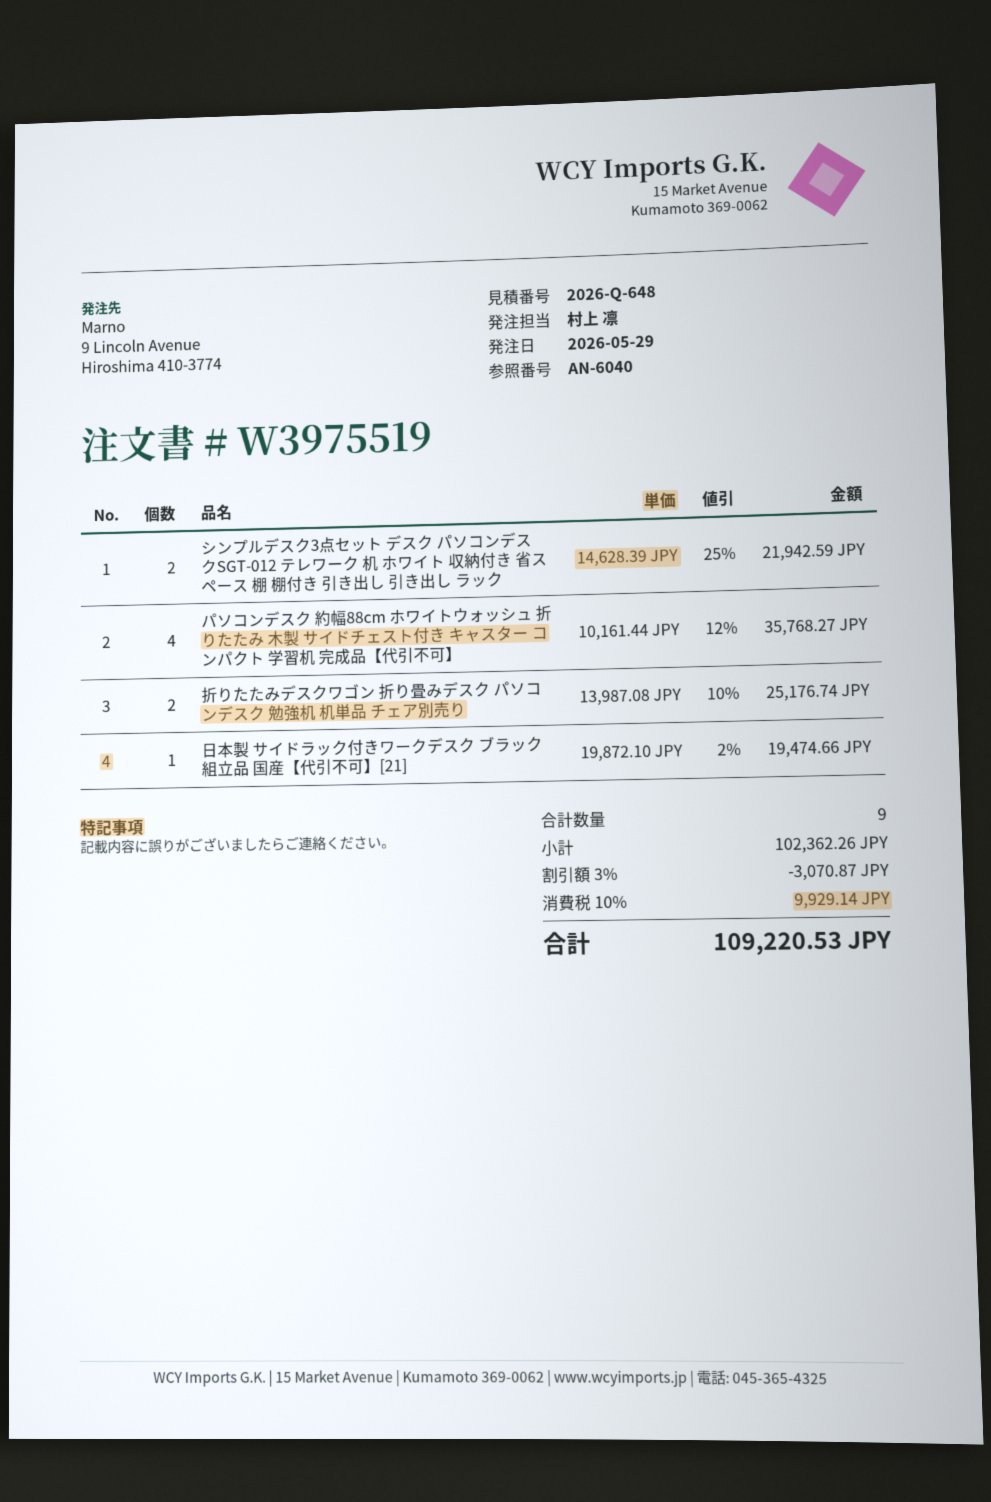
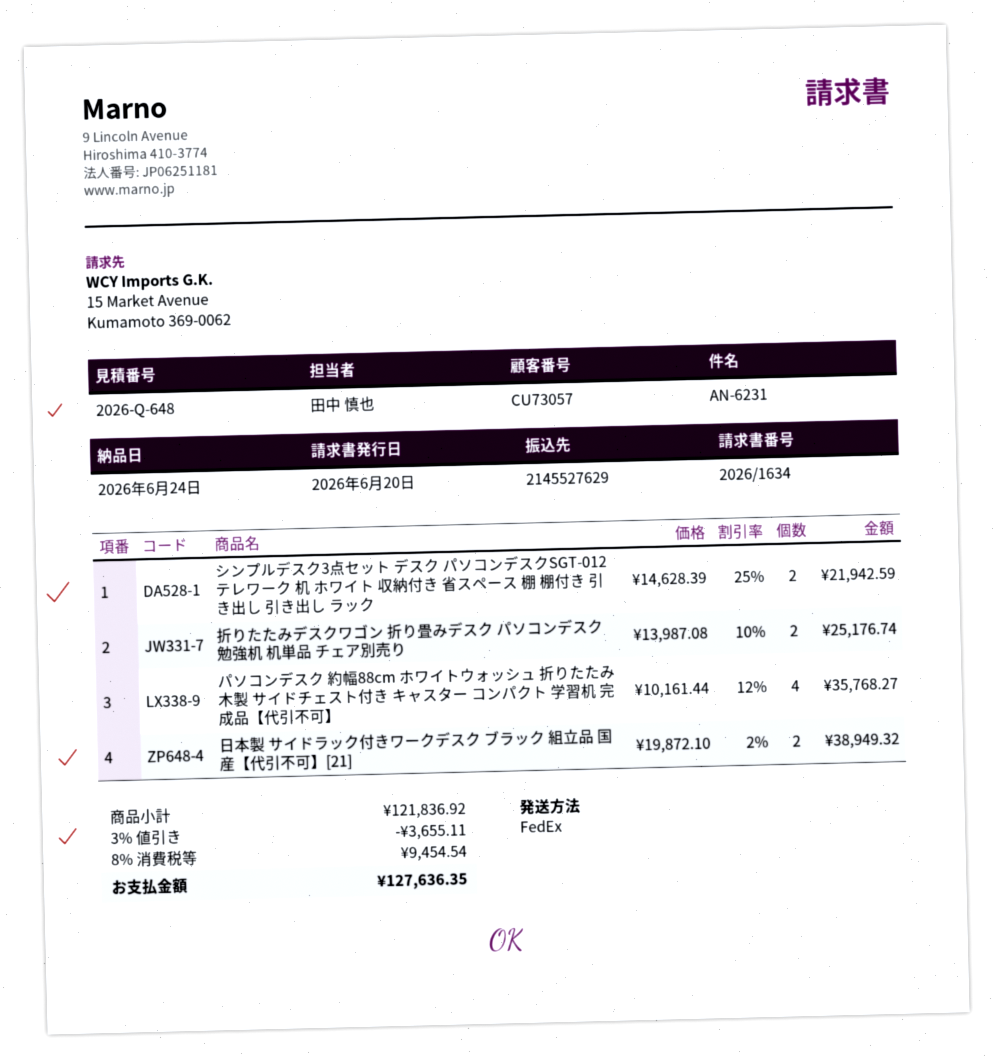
reference: AN-6040 -> AN-6231
日本製 サイドラック付きワークデスク ブラック 組立品 国産【代引不可】[21]: 1 x 19872.10 - 2% = 19474.66 -> 2 x 19872.10 - 2% = 38949.32
subtotal: 102362.26 -> 121836.92
discount: 3% = 3070.87 -> 3% = 3655.11
tax: 10% = 9929.14 -> 8% = 9454.54
total: 109220.53 -> 127636.35

